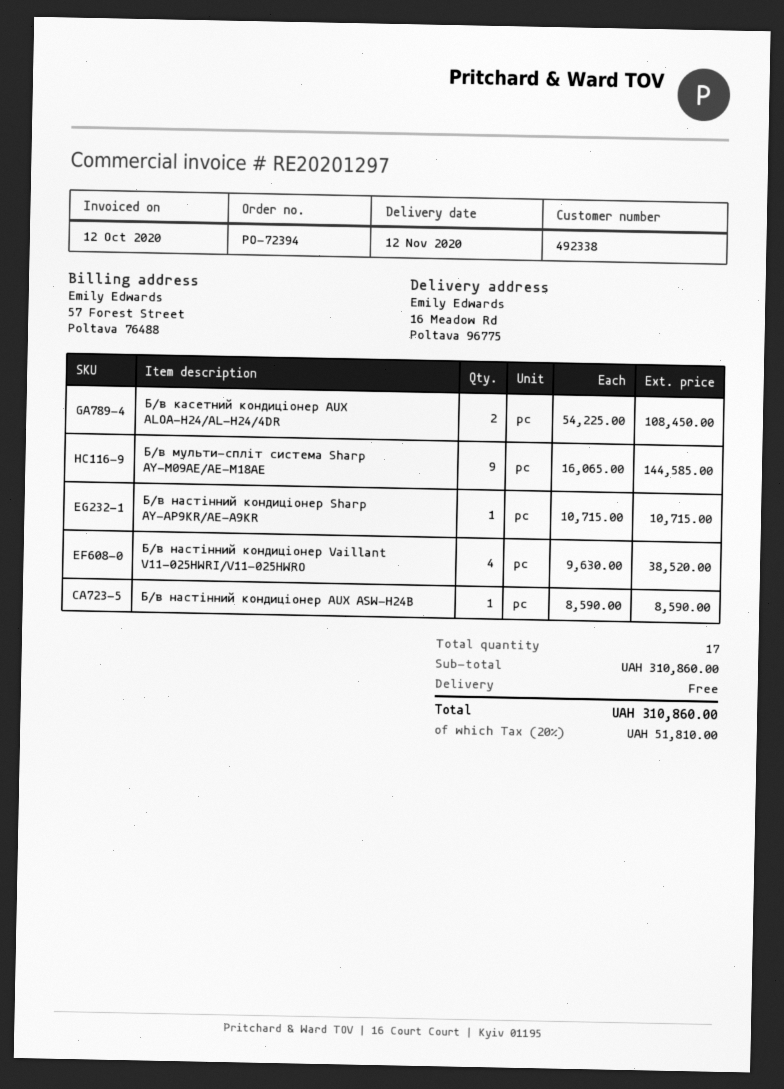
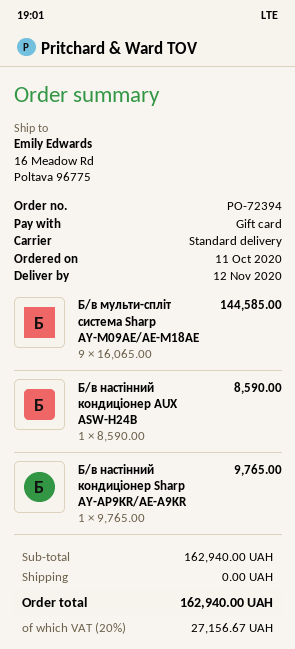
Б/в касетний кондиціонер AUX ALOA-H24/AL-H24/4DR: 2 x 54225.00 = 108450.00 -> none
Б/в настінний кондиціонер Sharp AY-AP9KR/AE-A9KR: 1 x 10715.00 = 10715.00 -> 1 x 9765.00 = 9765.00
Б/в настінний кондиціонер Vaillant V11-025HWRI/V11-025HWRO: 4 x 9630.00 = 38520.00 -> none
subtotal: 310860.00 -> 162940.00
tax: 20% = 51810.00 -> 20% = 27156.67
total: 310860.00 -> 162940.00

